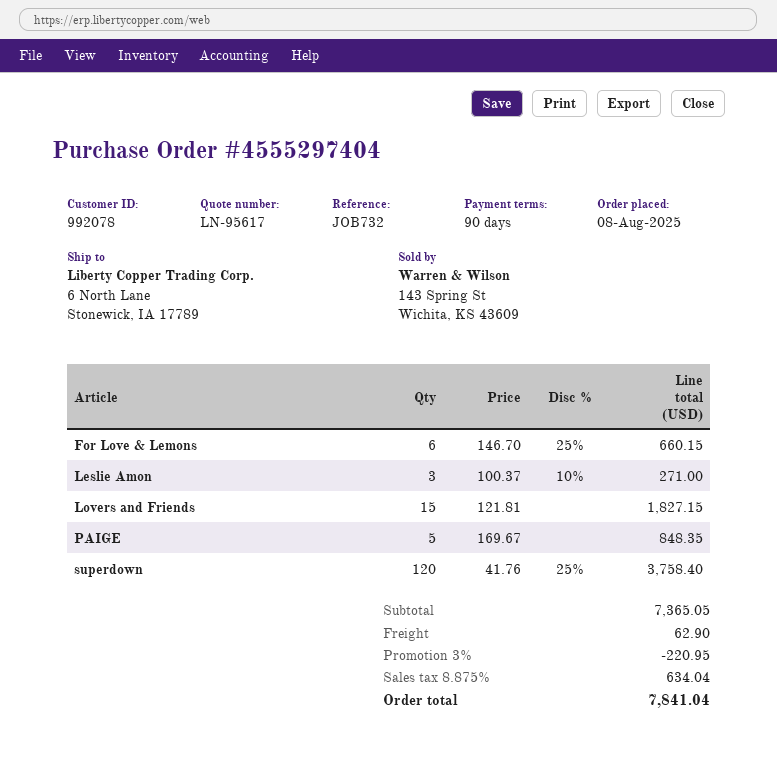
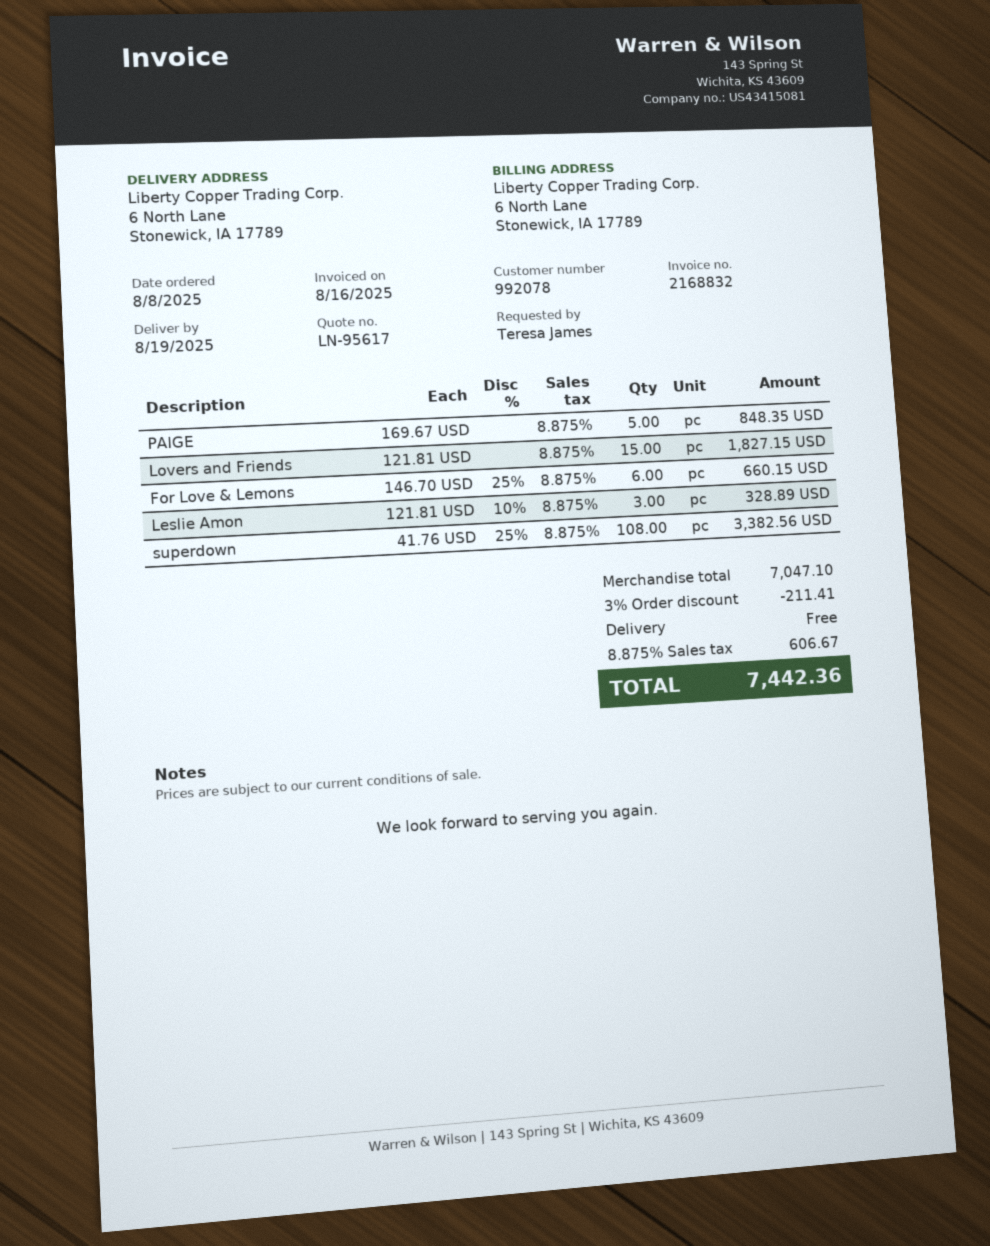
Leslie Amon: 3 x 100.37 - 10% = 271.00 -> 3 x 121.81 - 10% = 328.89
superdown: 120 x 41.76 - 25% = 3758.40 -> 108 x 41.76 - 25% = 3382.56
subtotal: 7365.05 -> 7047.10
discount: 3% = 220.95 -> 3% = 211.41
shipping: 62.90 -> 0.00
tax: 8.875% = 634.04 -> 8.875% = 606.67
total: 7841.04 -> 7442.36

